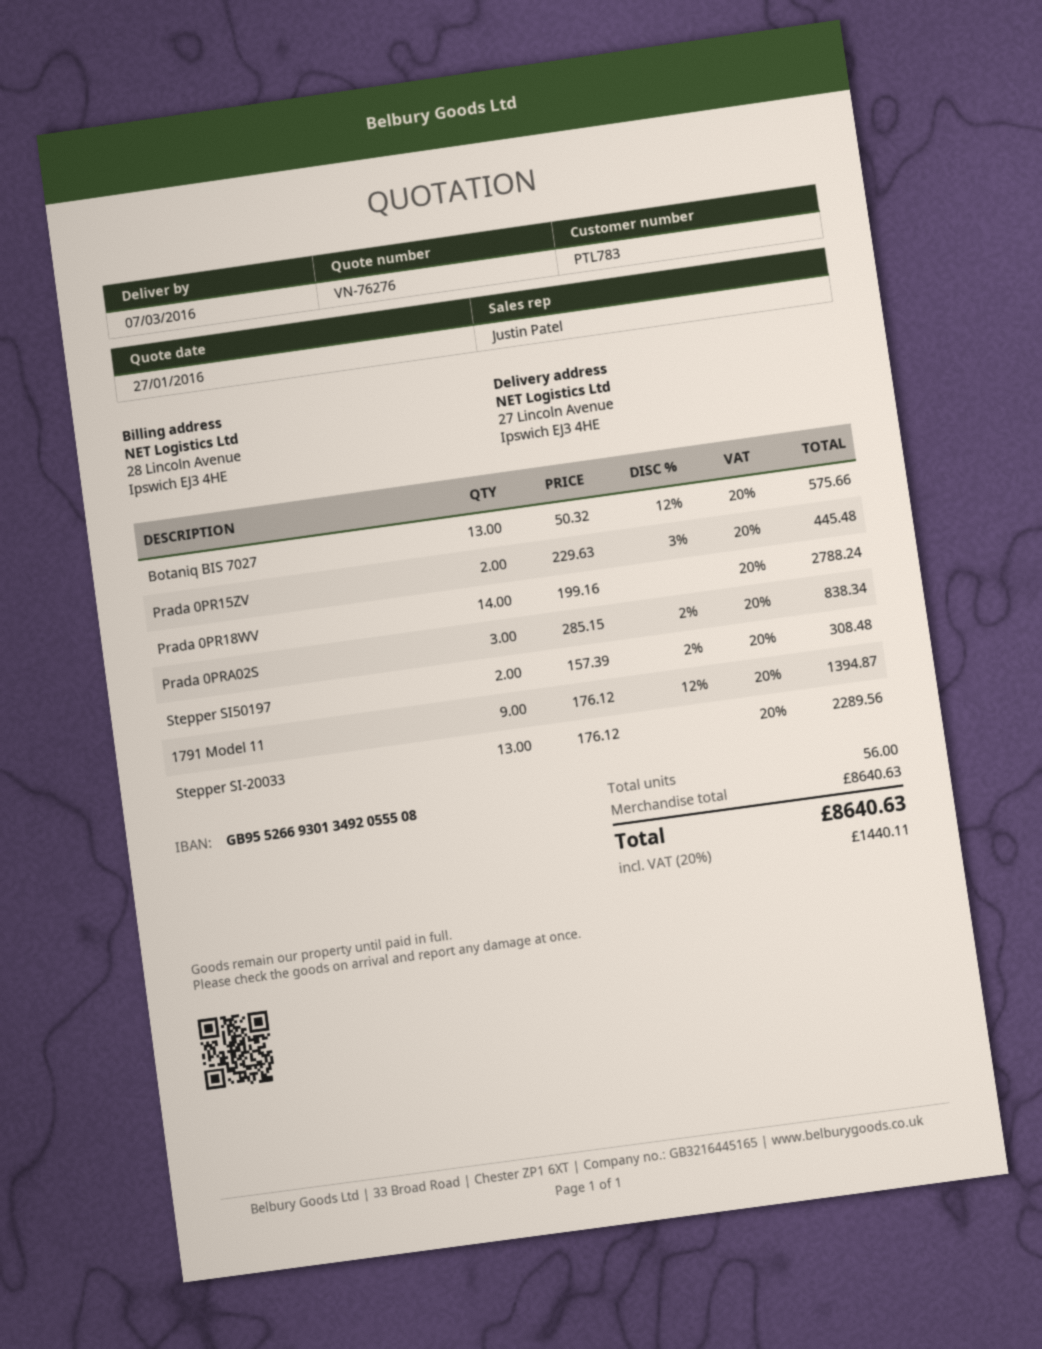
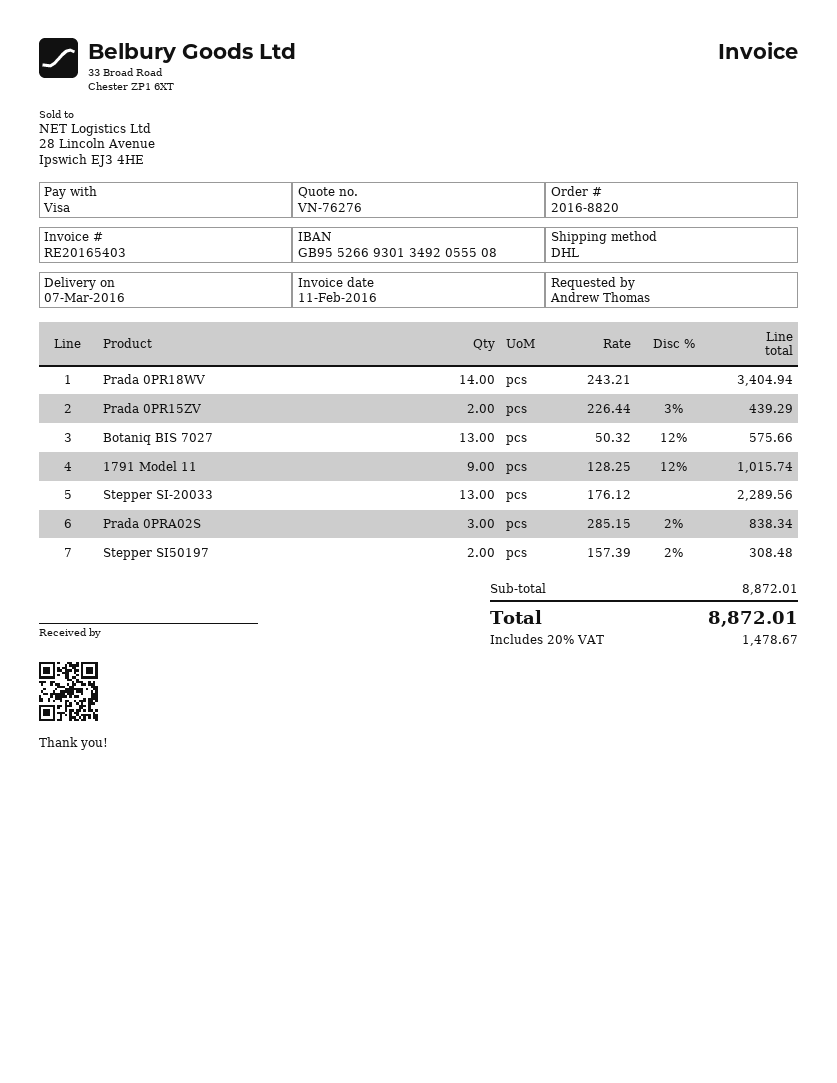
Prada 0PR15ZV: 2 x 229.63 - 3% = 445.48 -> 2 x 226.44 - 3% = 439.29
Prada 0PR18WV: 14 x 199.16 = 2788.24 -> 14 x 243.21 = 3404.94
1791 Model 11: 9 x 176.12 - 12% = 1394.87 -> 9 x 128.25 - 12% = 1015.74
subtotal: 8640.63 -> 8872.01
tax: 20% = 1440.11 -> 20% = 1478.67
total: 8640.63 -> 8872.01

